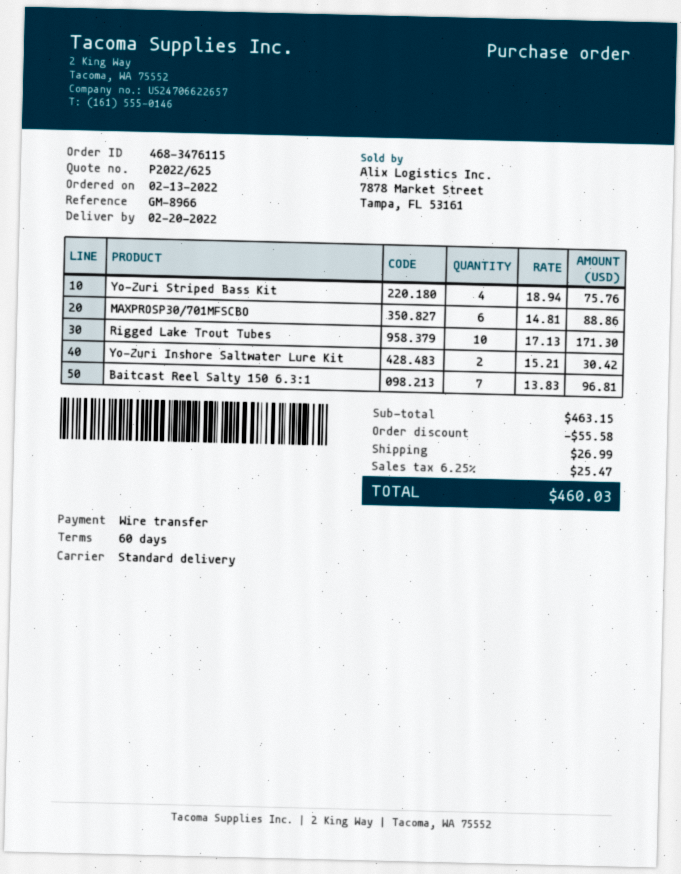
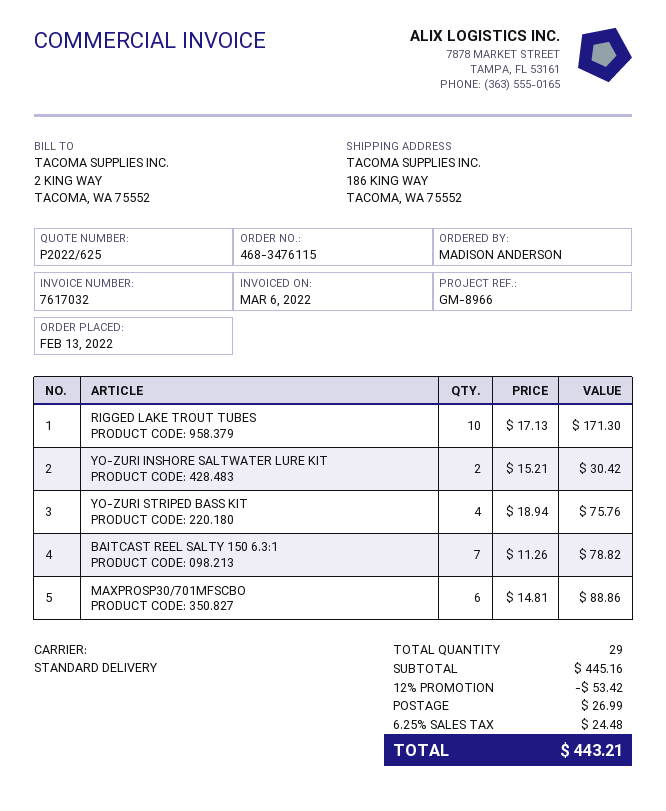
Baitcast Reel Salty 150 6.3:1: 7 x 13.83 = 96.81 -> 7 x 11.26 = 78.82
subtotal: 463.15 -> 445.16
discount: 55.58 -> 53.42
tax: 6.25% = 25.47 -> 6.25% = 24.48
total: 460.03 -> 443.21

